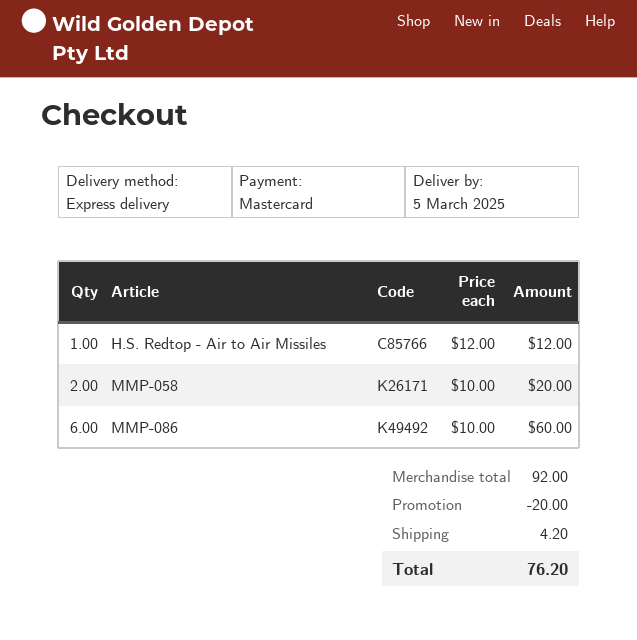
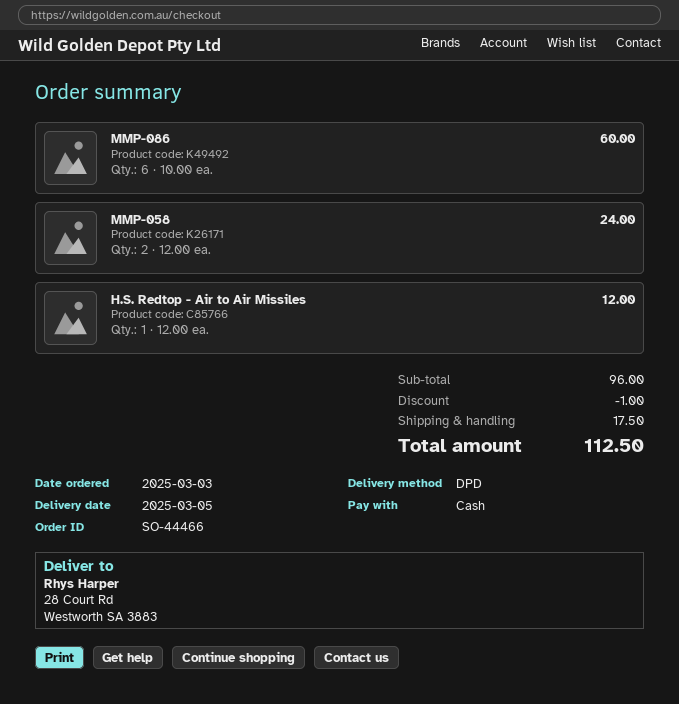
payment method: Mastercard -> cash
shipping method: express -> DPD
MMP-058: 2 x 10.00 = 20.00 -> 2 x 12.00 = 24.00
subtotal: 92.00 -> 96.00
discount: 20.00 -> 1.00
shipping: 4.20 -> 17.50
total: 76.20 -> 112.50

